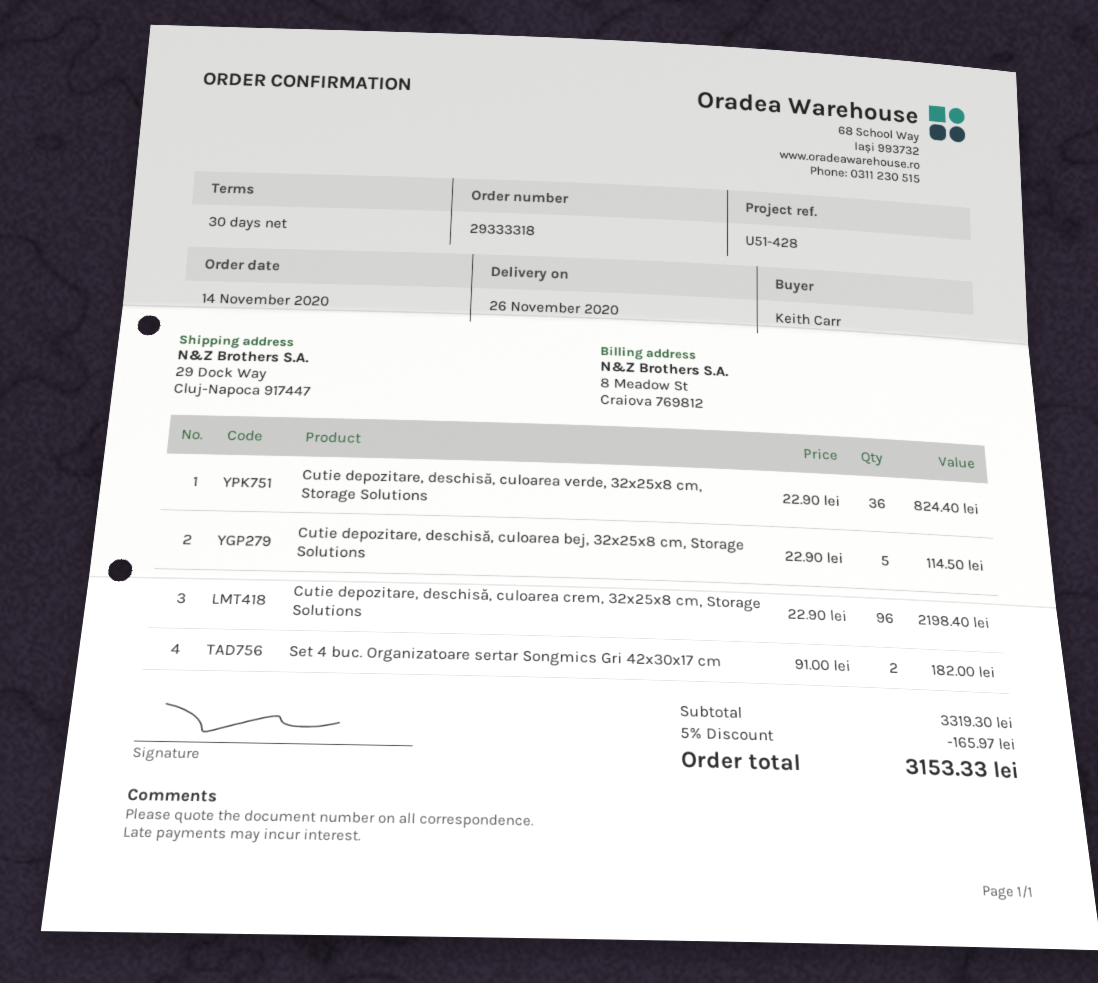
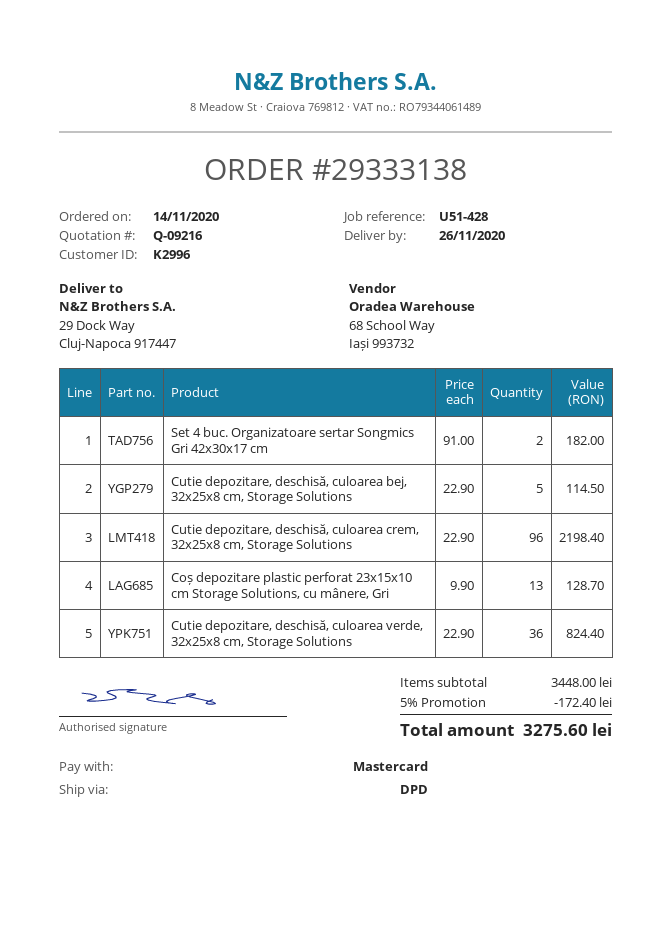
order number: 29333318 -> 29333138
Coș depozitare plastic perforat 23x15x10 cm Storage Solutions, cu mânere, Gri: none -> 13 x 9.90 = 128.70
subtotal: 3319.30 -> 3448.00
discount: 5% = 165.97 -> 5% = 172.40
total: 3153.33 -> 3275.60

